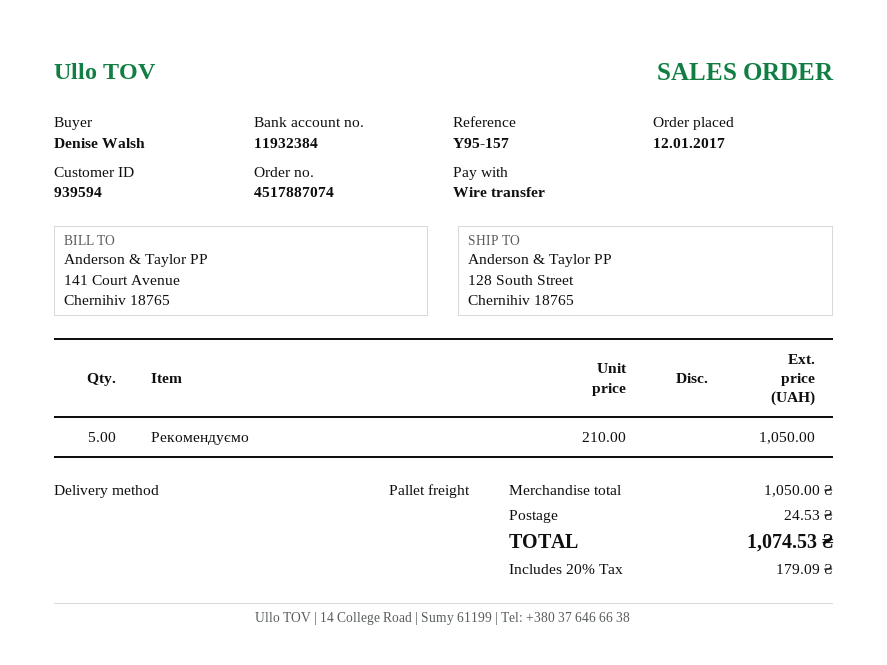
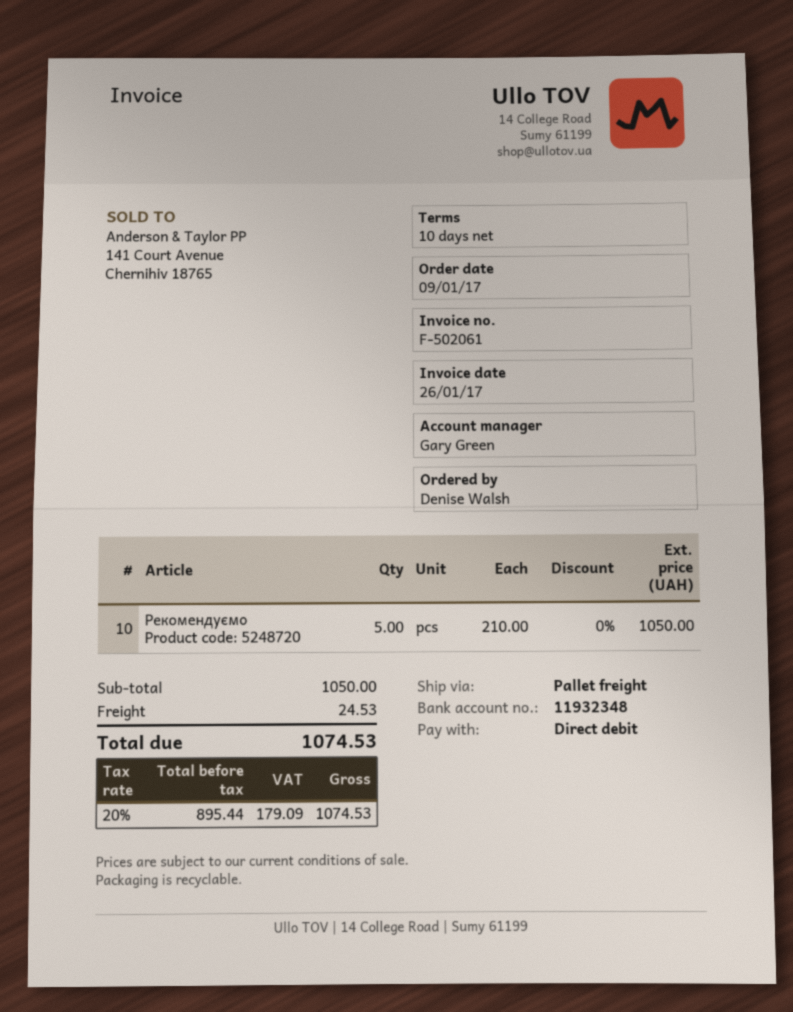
order date: 2017-01-12 -> 2017-01-09
payment method: bank transfer -> direct debit
bank account: 11932384 -> 11932348

